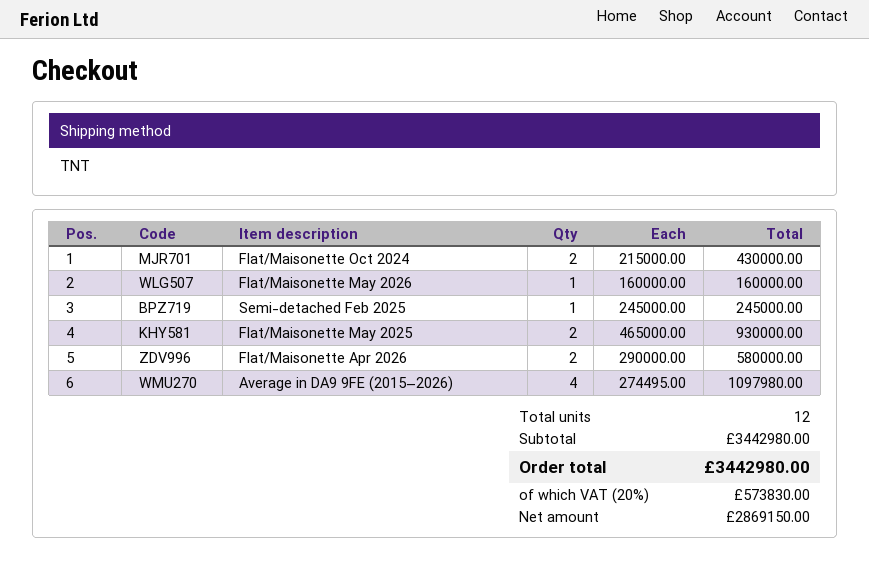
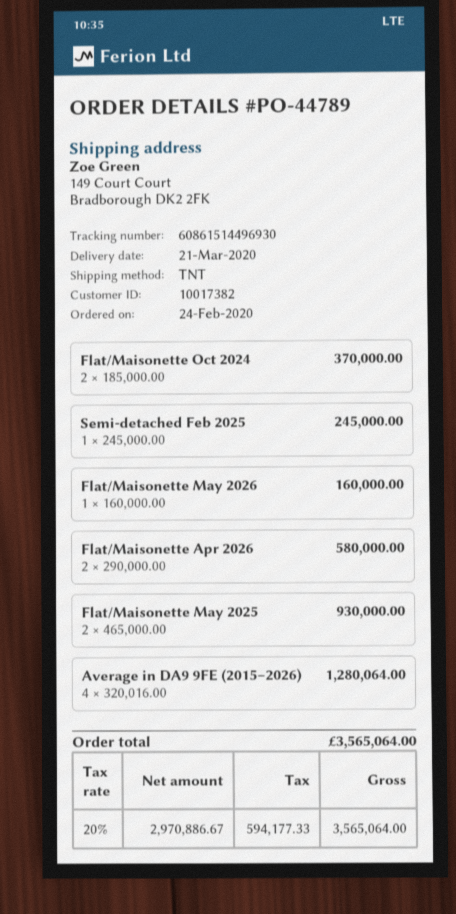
Flat/Maisonette Oct 2024: 2 x 215000.00 = 430000.00 -> 2 x 185000.00 = 370000.00
Average in DA9 9FE (2015–2026): 4 x 274495.00 = 1097980.00 -> 4 x 320016.00 = 1280064.00
net: 2869150.00 -> 2970886.67
tax: 20% = 573830.00 -> 20% = 594177.33
total: 3442980.00 -> 3565064.00

